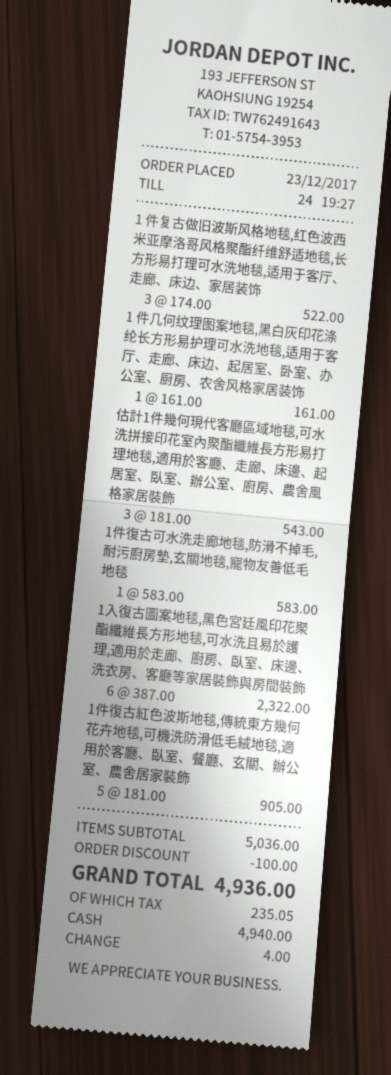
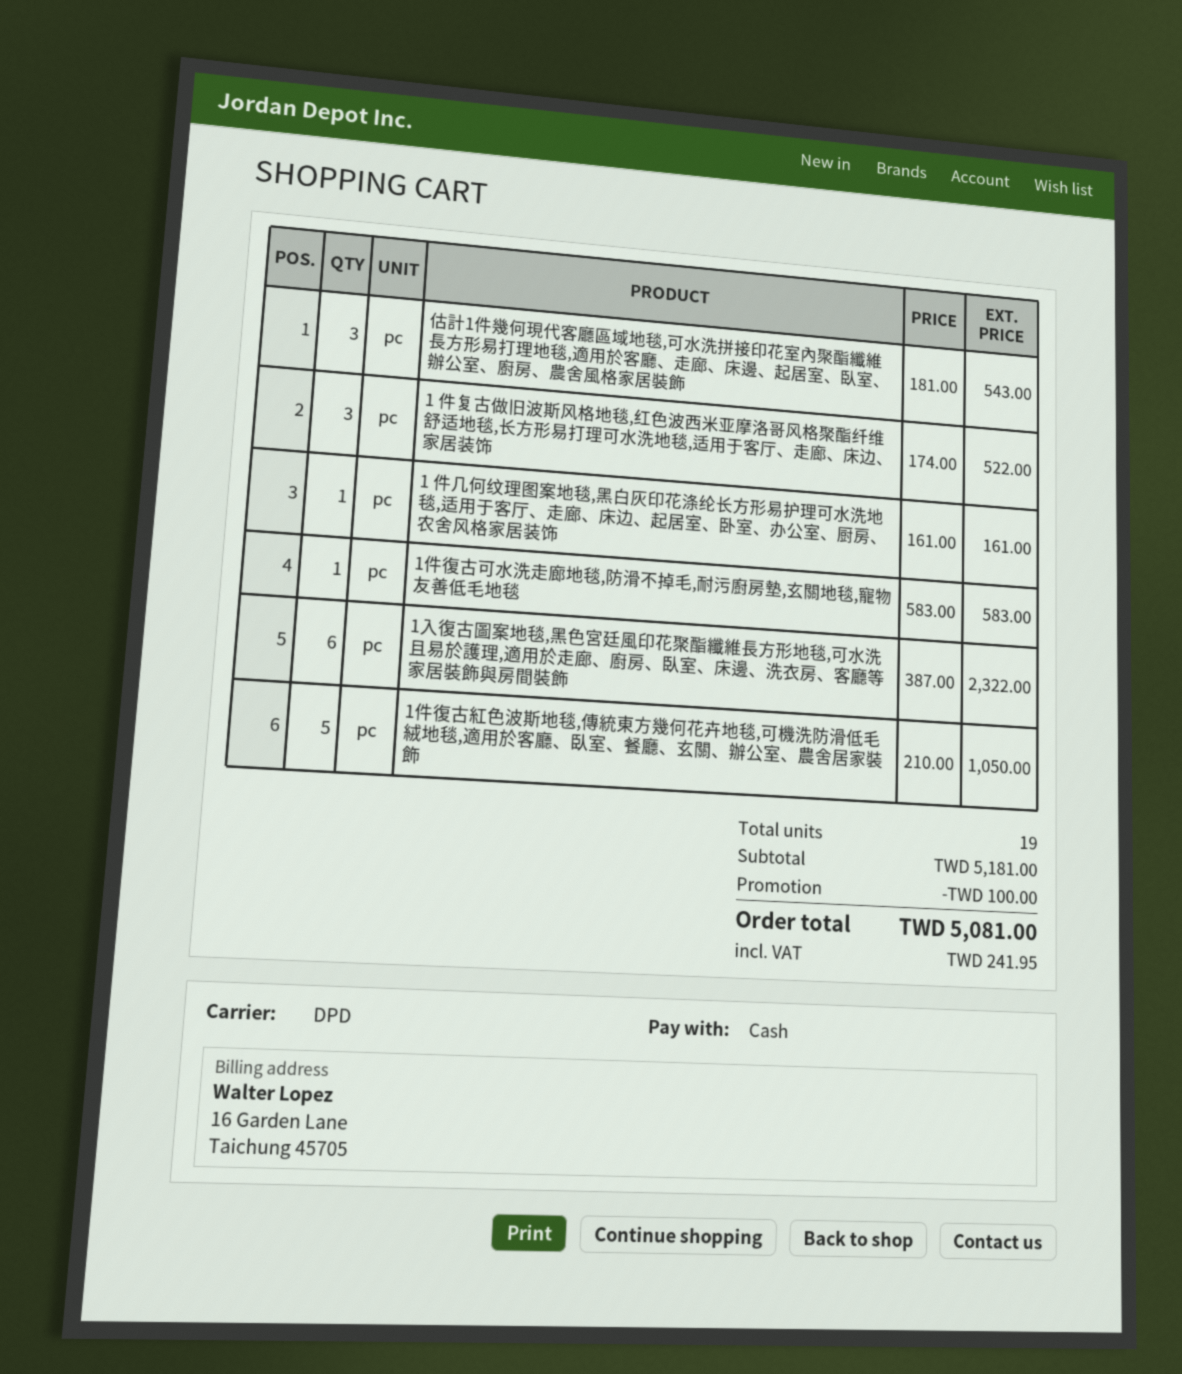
1件復古紅色波斯地毯,傳統東方幾何花卉地毯,可機洗防滑低毛絨地毯,適用於客廳、臥室、餐廳、玄關、辦公室、農舍居家裝飾: 5 x 181.00 = 905.00 -> 5 x 210.00 = 1050.00
subtotal: 5036.00 -> 5181.00
tax: 235.05 -> 241.95
total: 4936.00 -> 5081.00

